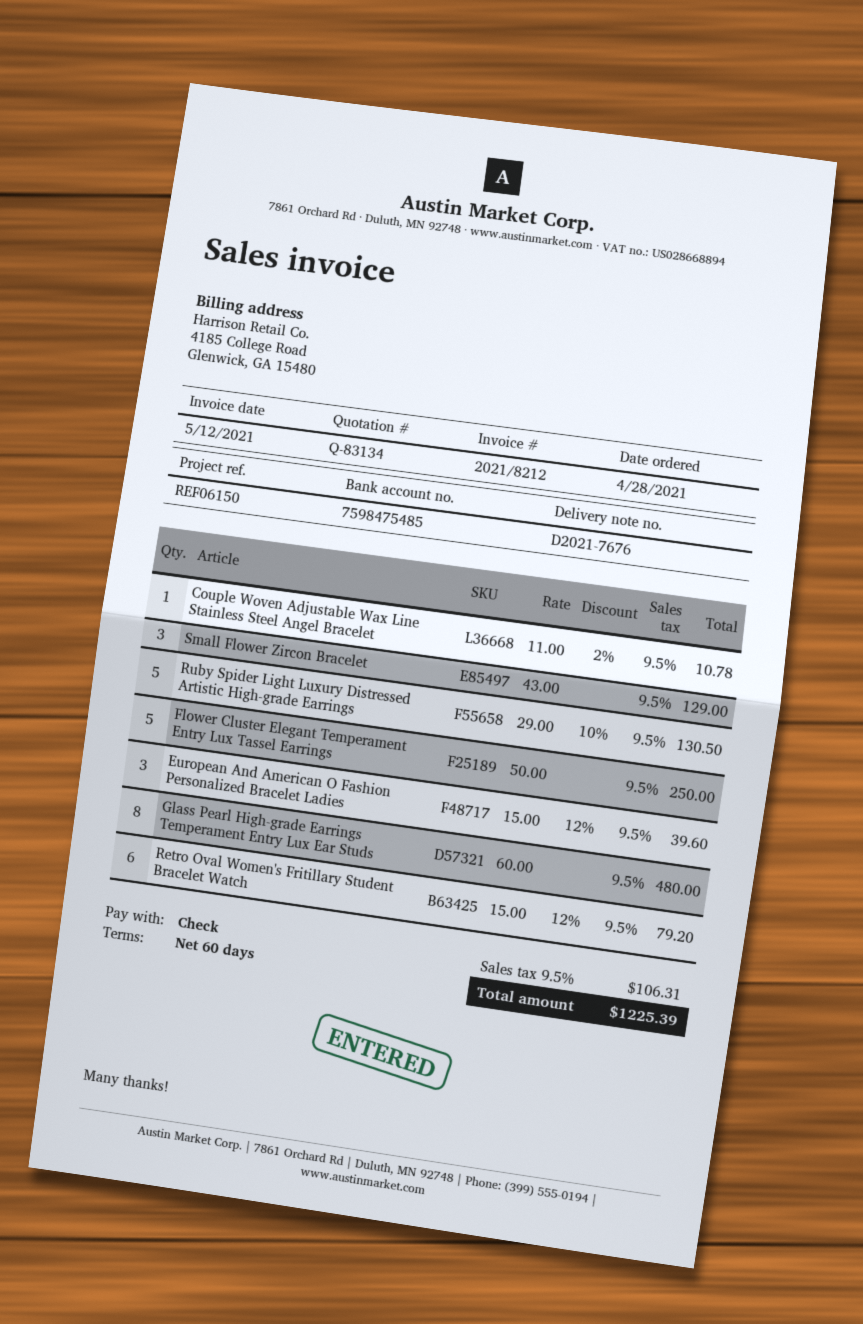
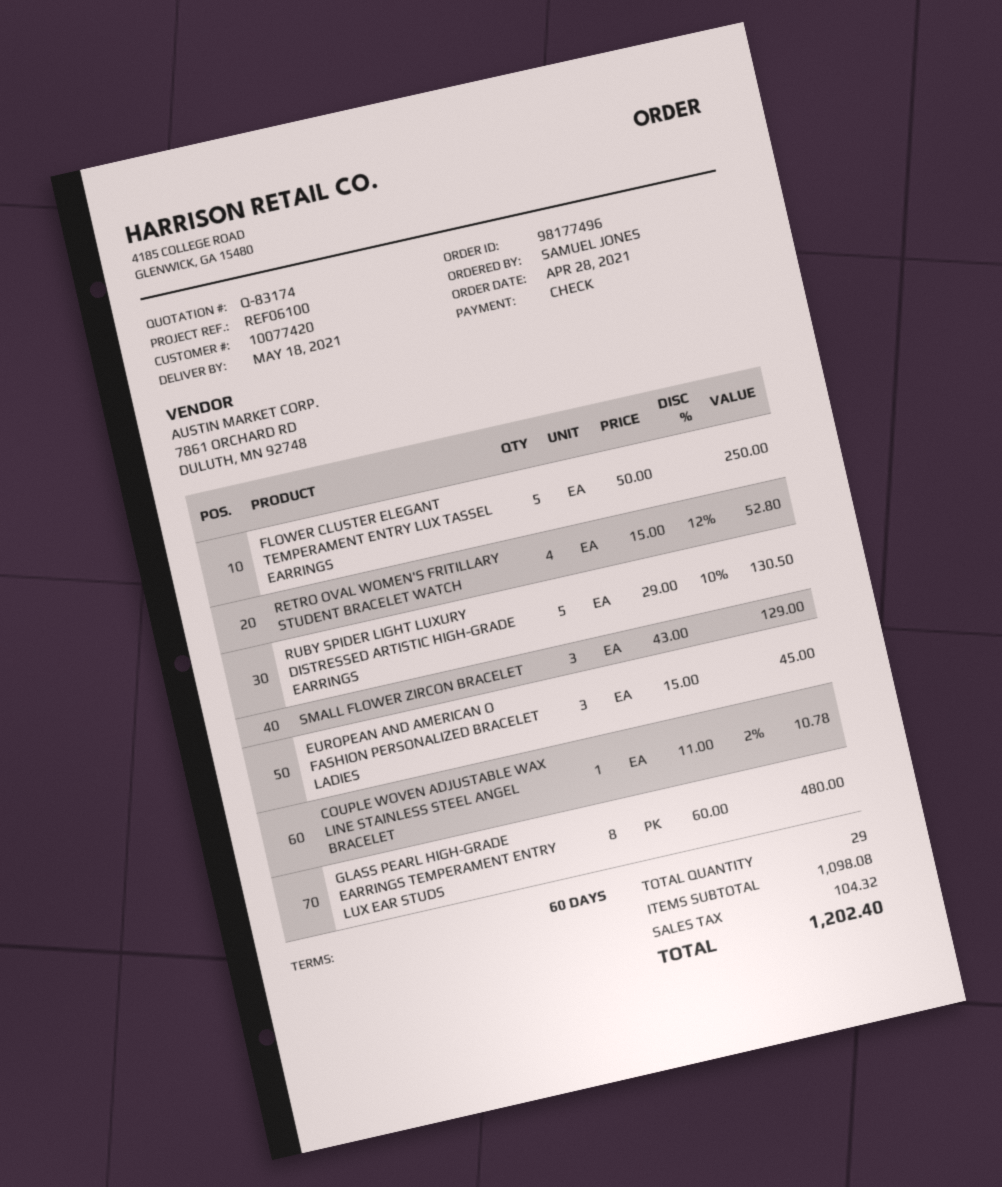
quote number: Q-83134 -> Q-83174
reference: REF06150 -> REF06100
European And American O Fashion Personalized Bracelet Ladies: 3 x 15.00 - 12% = 39.60 -> 3 x 15.00 = 45.00
Retro Oval Women's Fritillary Student Bracelet Watch: 6 x 15.00 - 12% = 79.20 -> 4 x 15.00 - 12% = 52.80
tax: 106.31 -> 104.32
total: 1225.39 -> 1202.40

